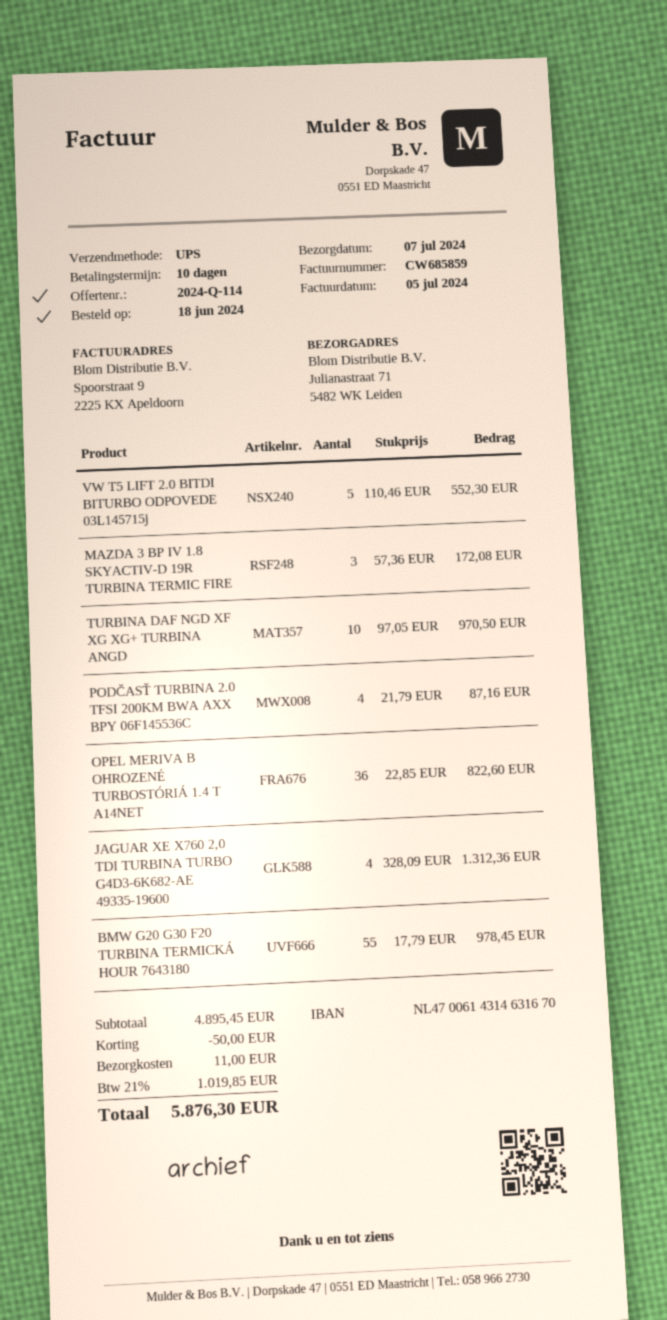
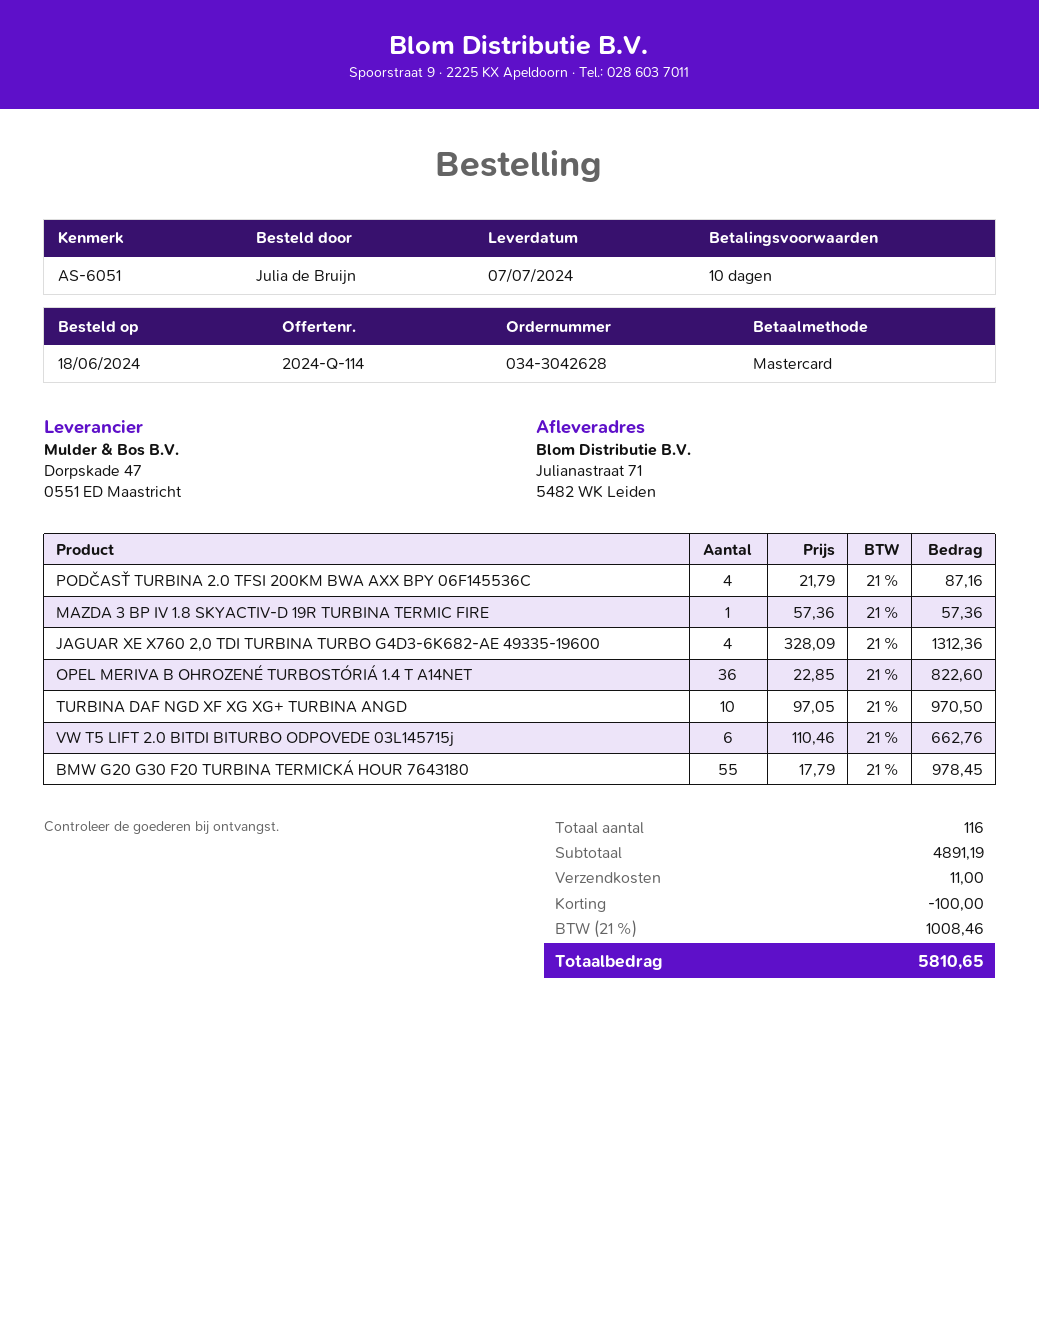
VW T5 LIFT 2.0 BITDI BITURBO ODPOVEDE 03L145715j: 5 x 110.46 = 552.30 -> 6 x 110.46 = 662.76
MAZDA 3 BP IV 1.8 SKYACTIV-D 19R TURBINA TERMIC FIRE: 3 x 57.36 = 172.08 -> 1 x 57.36 = 57.36
subtotal: 4895.45 -> 4891.19
discount: 50.00 -> 100.00
tax: 21% = 1019.85 -> 21% = 1008.46
total: 5876.30 -> 5810.65

